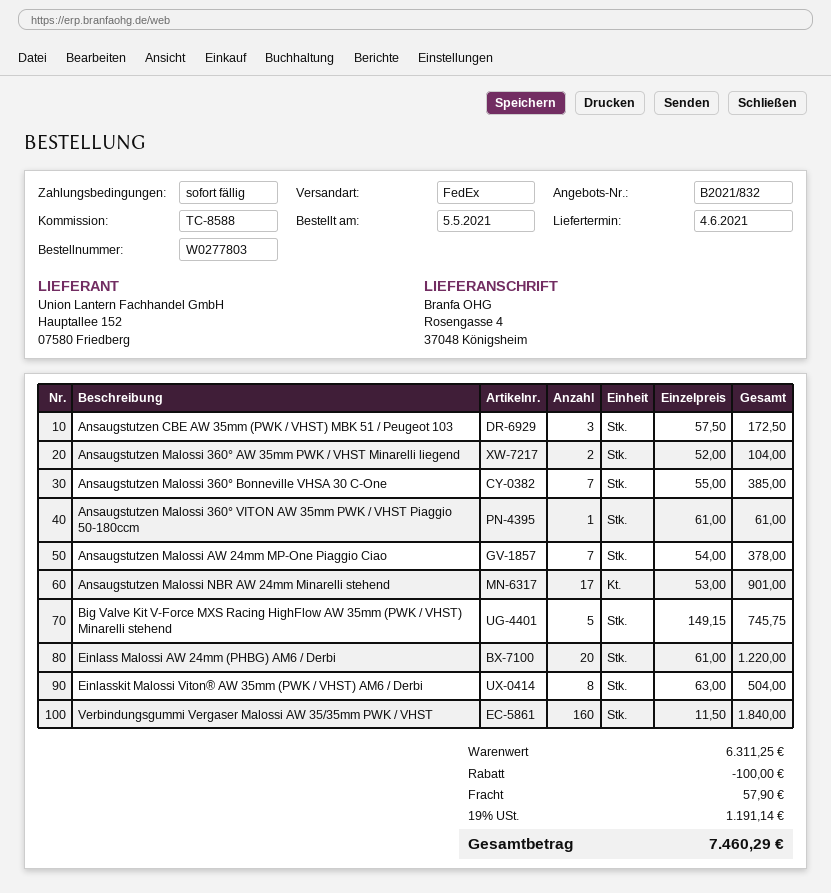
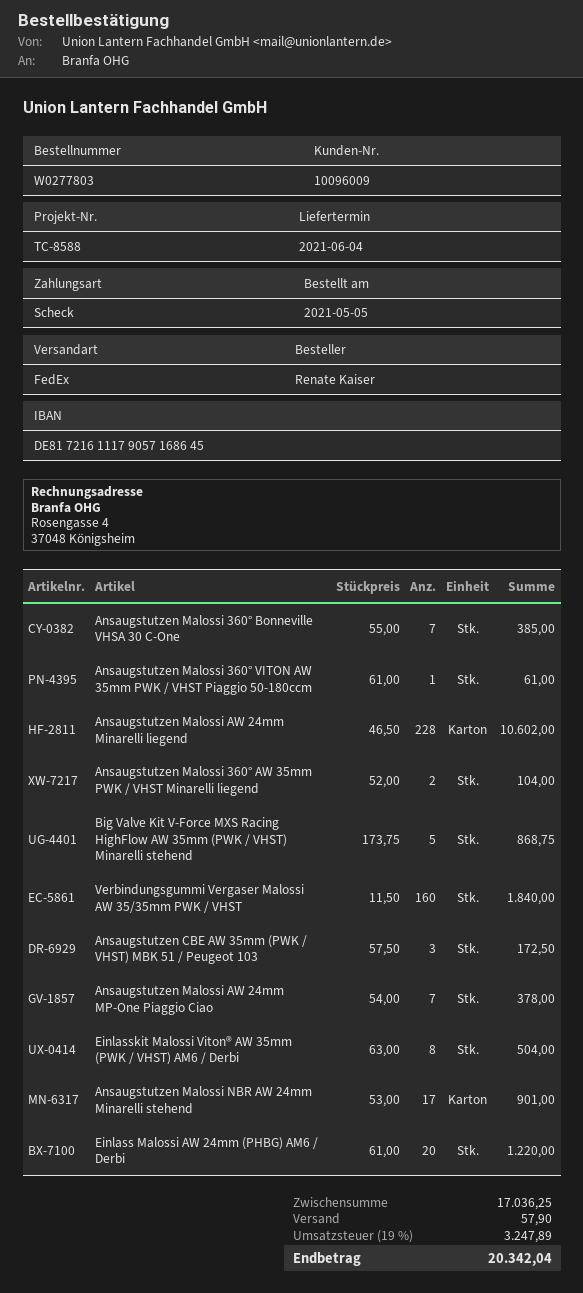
Big Valve Kit V-Force MXS Racing HighFlow AW 35mm (PWK / VHST) Minarelli stehend: 5 x 149.15 = 745.75 -> 5 x 173.75 = 868.75
Ansaugstutzen Malossi AW 24mm Minarelli liegend: none -> 228 x 46.50 = 10602.00
subtotal: 6311.25 -> 17036.25
discount: 100.00 -> none
tax: 19% = 1191.14 -> 19% = 3247.89
total: 7460.29 -> 20342.04

